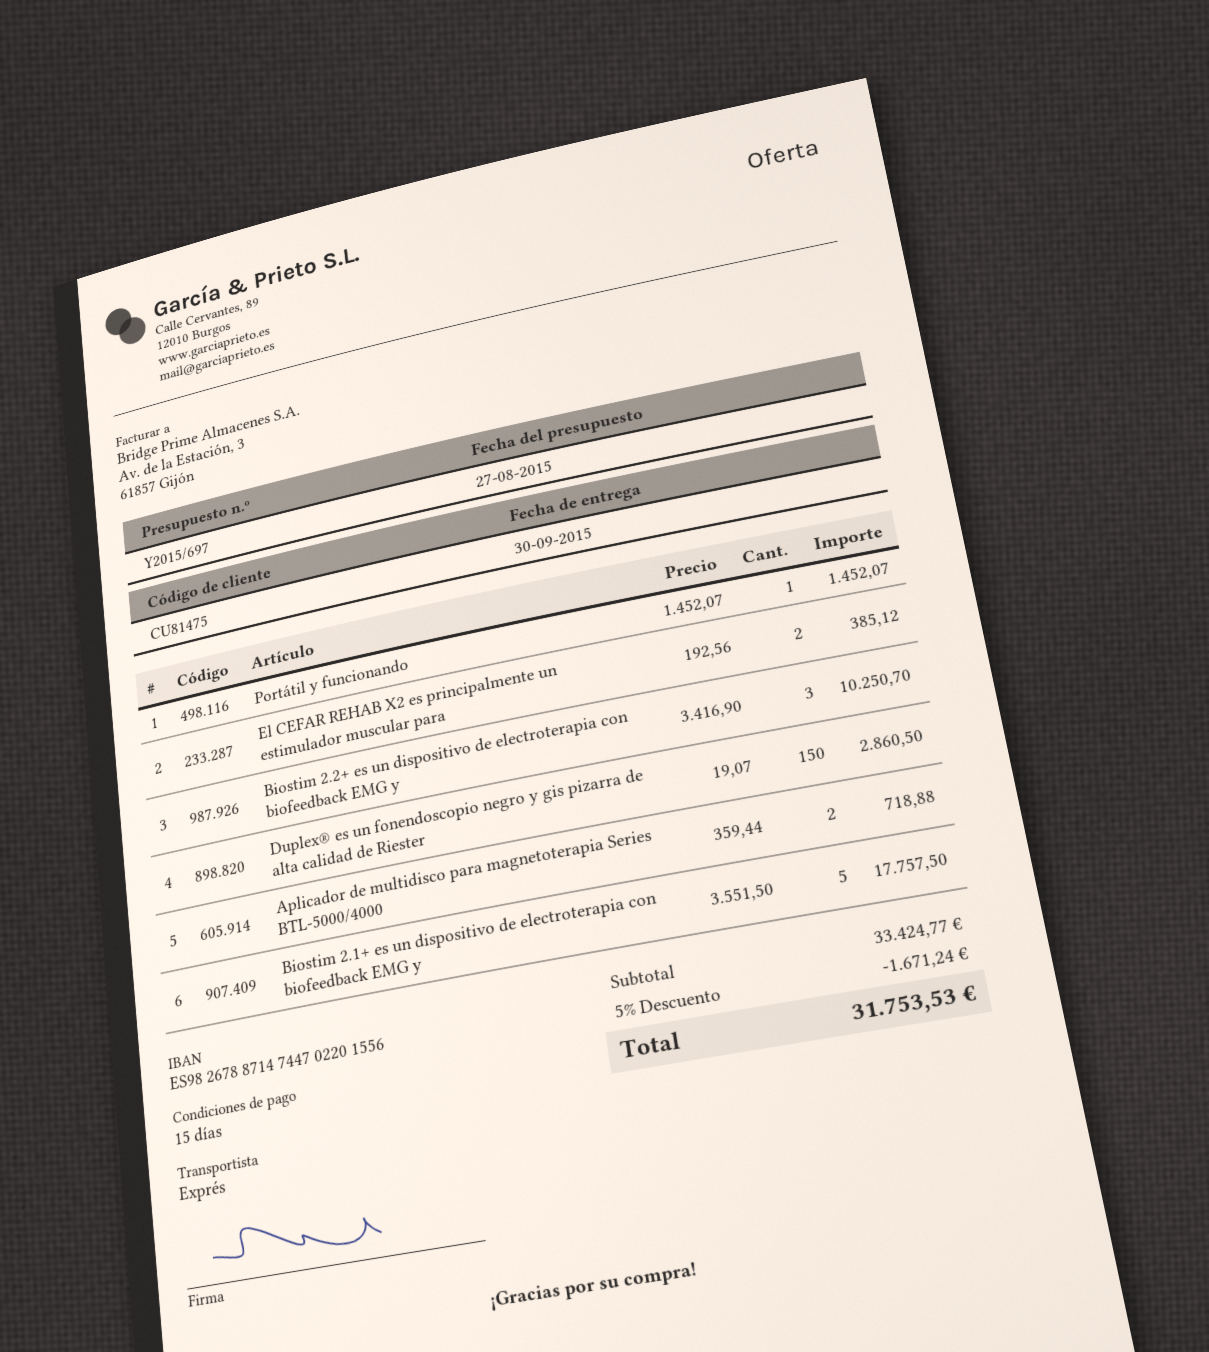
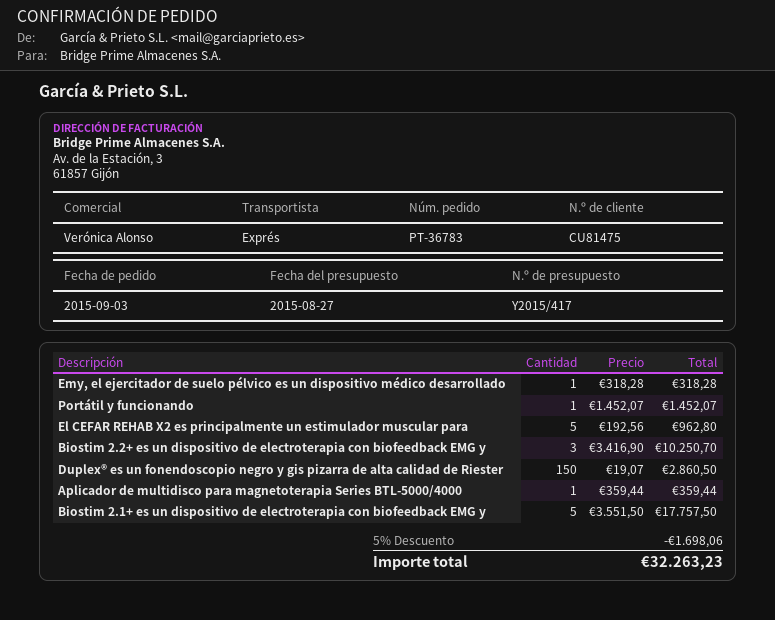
quote number: Y2015/697 -> Y2015/417
El CEFAR REHAB X2 es principalmente un estimulador muscular para: 2 x 192.56 = 385.12 -> 5 x 192.56 = 962.80
Aplicador de multidisco para magnetoterapia Series BTL-5000/4000: 2 x 359.44 = 718.88 -> 1 x 359.44 = 359.44
Emy, el ejercitador de suelo pélvico es un dispositivo médico desarrollado: none -> 1 x 318.28 = 318.28
discount: 5% = 1671.24 -> 5% = 1698.06
total: 31753.53 -> 32263.23

